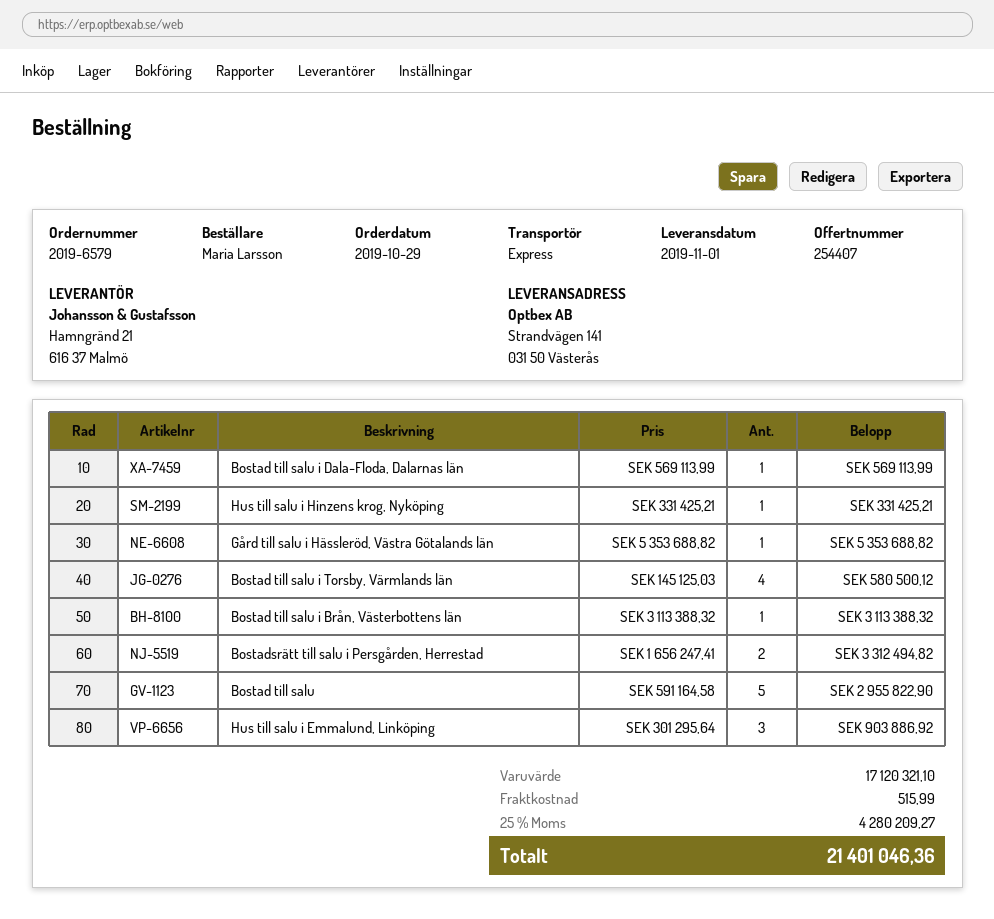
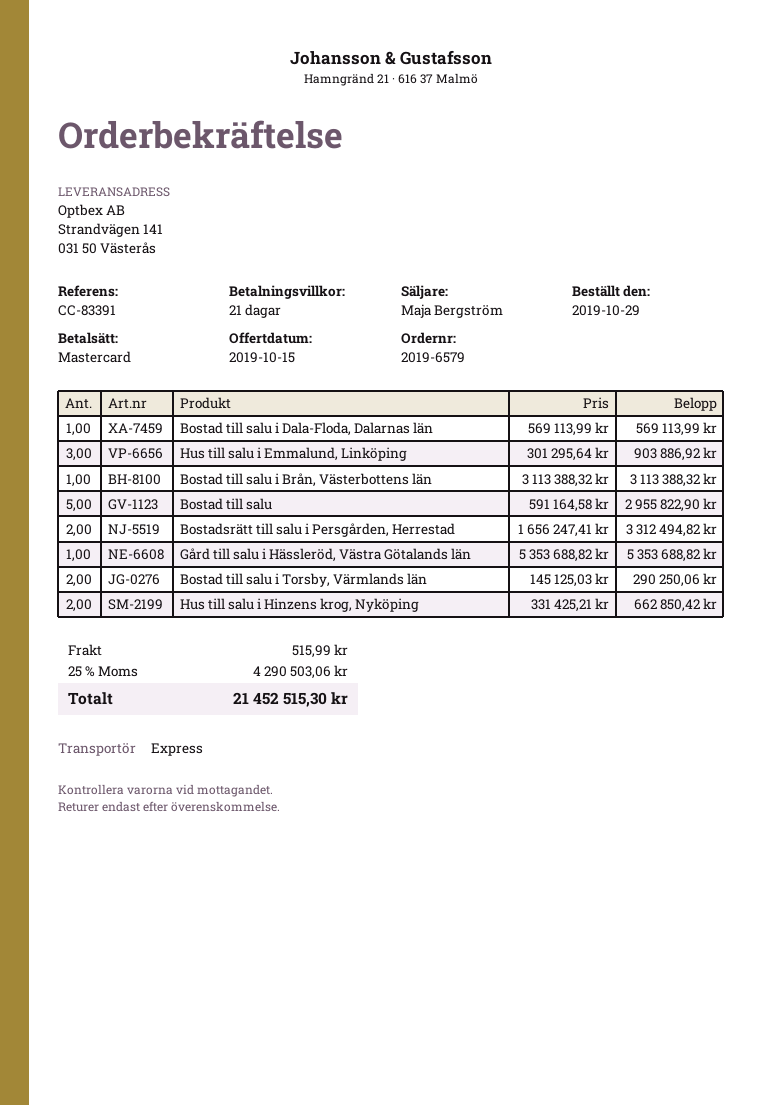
Hus till salu i Hinzens krog, Nyköping: 1 x 331425.21 = 331425.21 -> 2 x 331425.21 = 662850.42
Bostad till salu i Torsby, Värmlands län: 4 x 145125.03 = 580500.12 -> 2 x 145125.03 = 290250.06
tax: 25% = 4280209.27 -> 25% = 4290503.06
total: 21401046.36 -> 21452515.30

